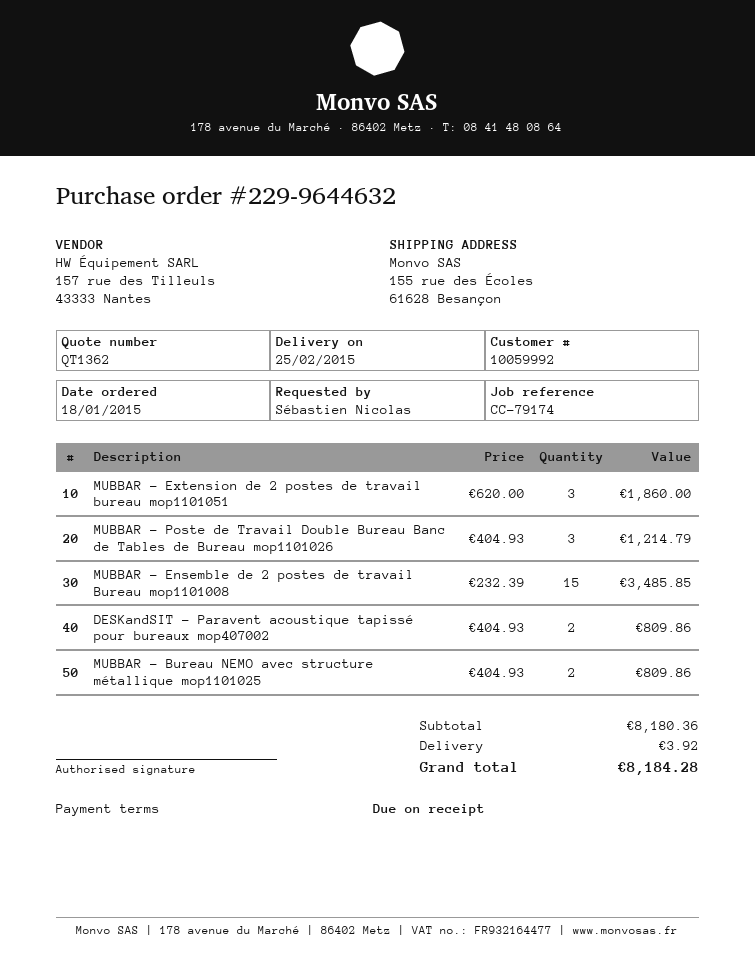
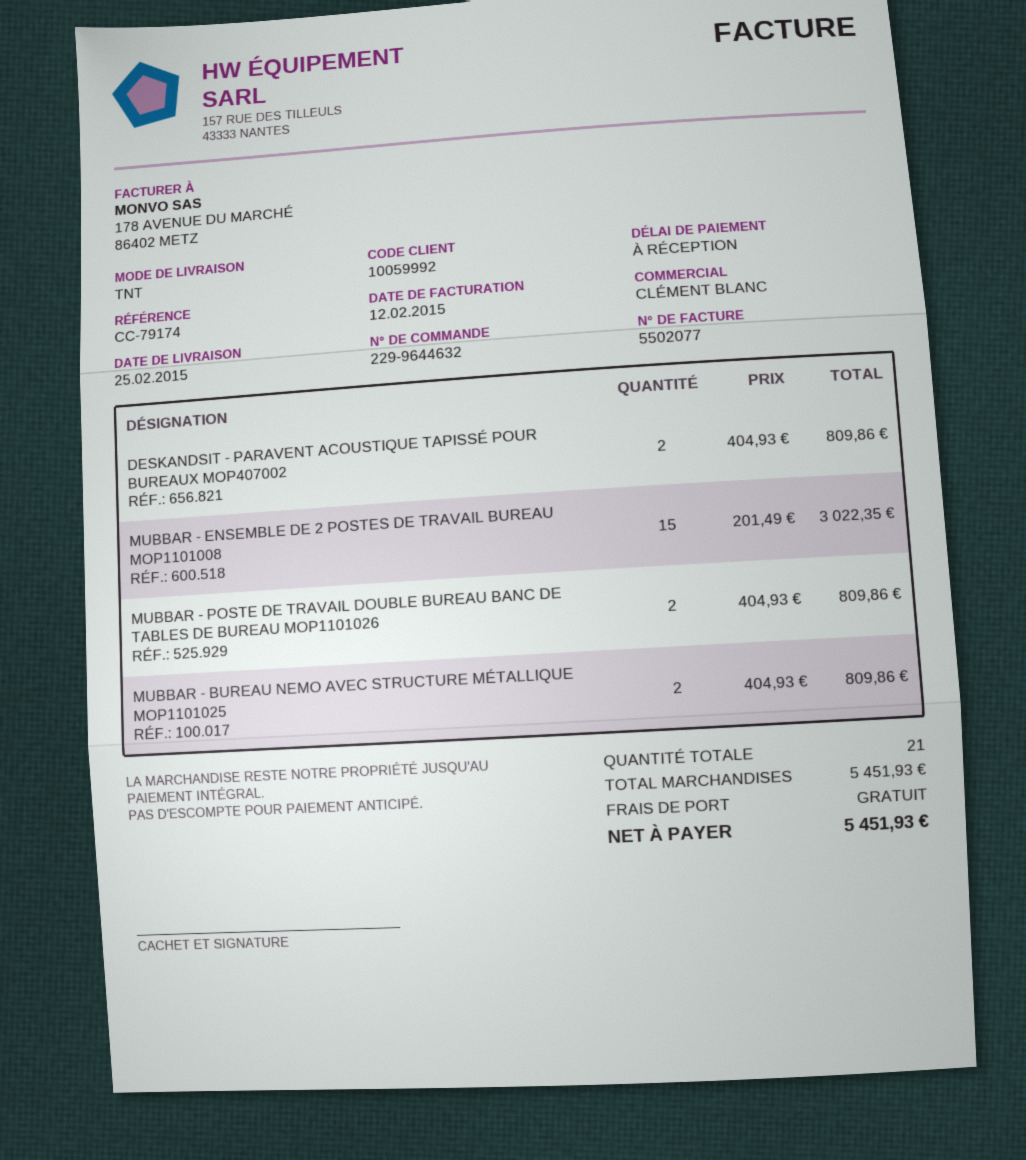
MUBBAR - Extension de 2 postes de travail bureau mop1101051: 3 x 620.00 = 1860.00 -> none
MUBBAR - Poste de Travail Double Bureau Banc de Tables de Bureau mop1101026: 3 x 404.93 = 1214.79 -> 2 x 404.93 = 809.86
MUBBAR - Ensemble de 2 postes de travail Bureau mop1101008: 15 x 232.39 = 3485.85 -> 15 x 201.49 = 3022.35
subtotal: 8180.36 -> 5451.93
shipping: 3.92 -> 0.00
total: 8184.28 -> 5451.93

